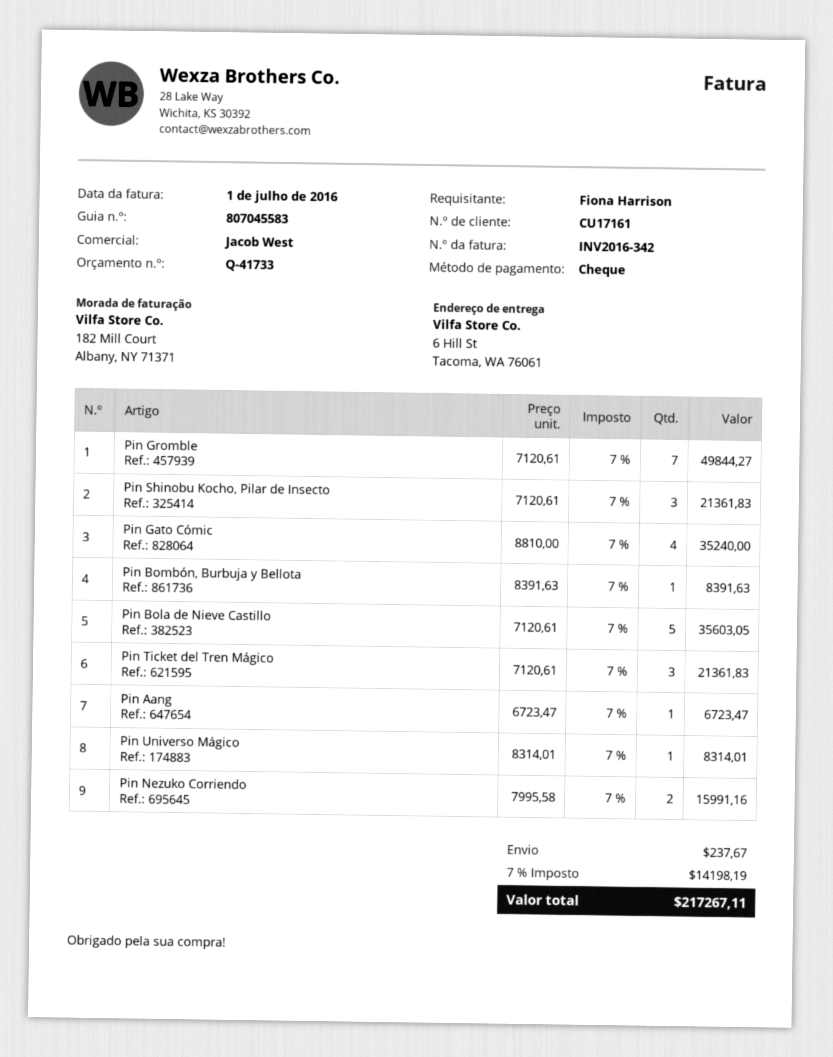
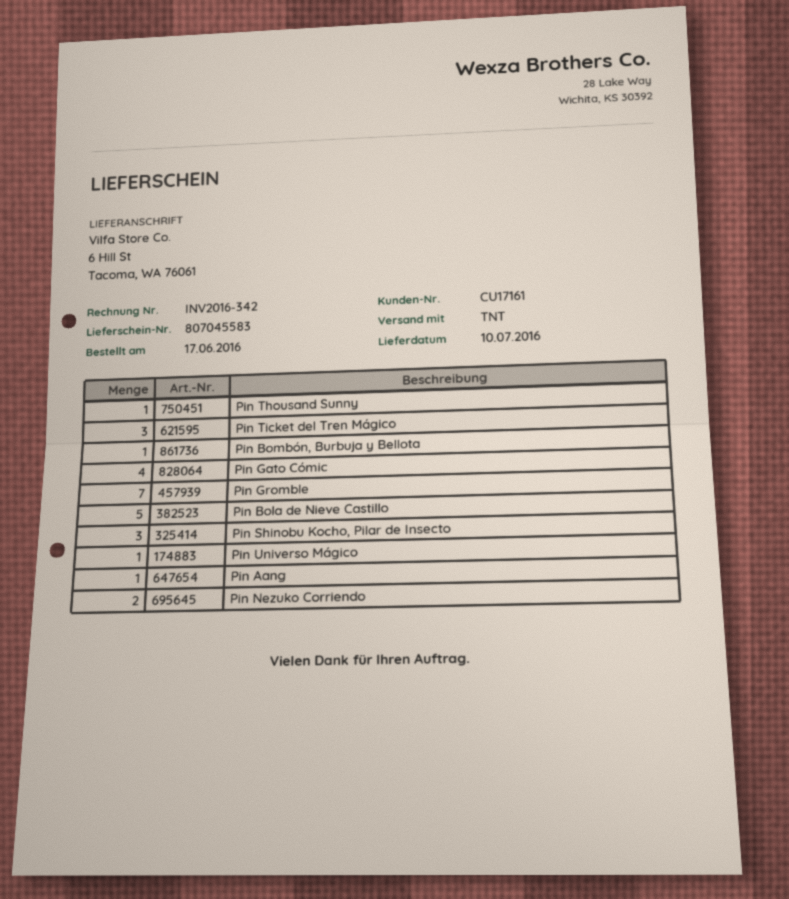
Pin Thousand Sunny: none -> 1

